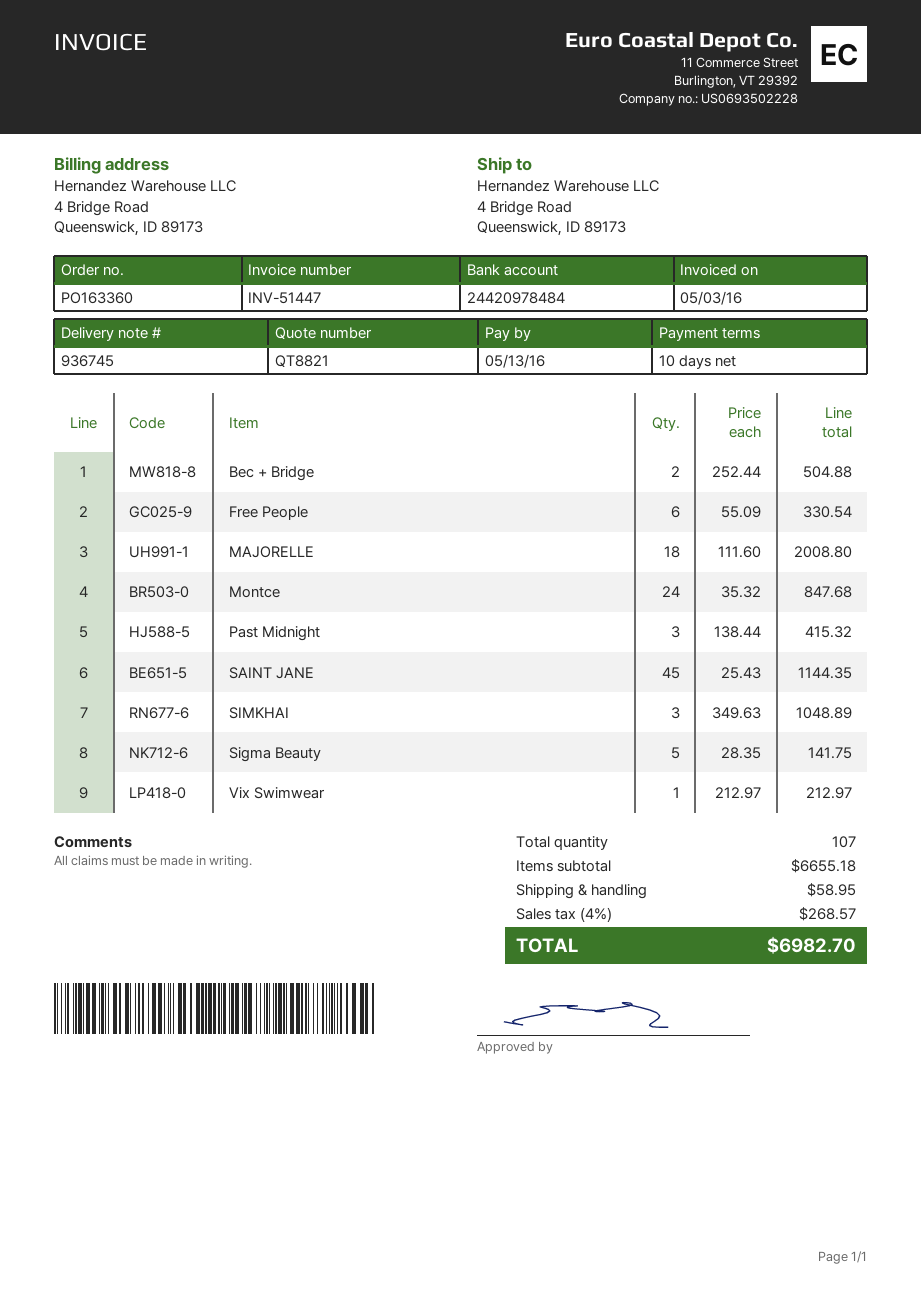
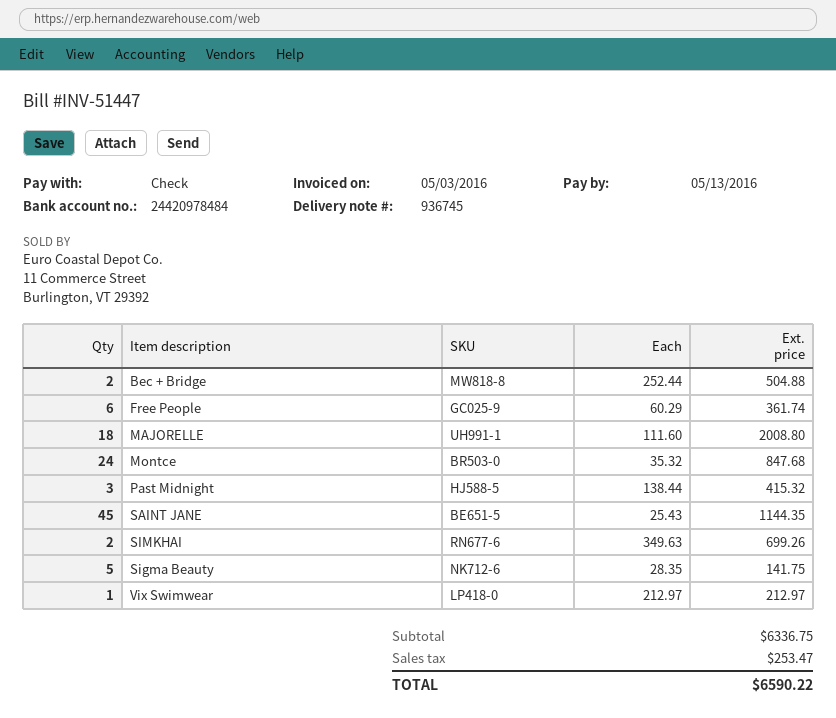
Free People: 6 x 55.09 = 330.54 -> 6 x 60.29 = 361.74
SIMKHAI: 3 x 349.63 = 1048.89 -> 2 x 349.63 = 699.26
subtotal: 6655.18 -> 6336.75
shipping: 58.95 -> none
tax: 268.57 -> 253.47
total: 6982.70 -> 6590.22

